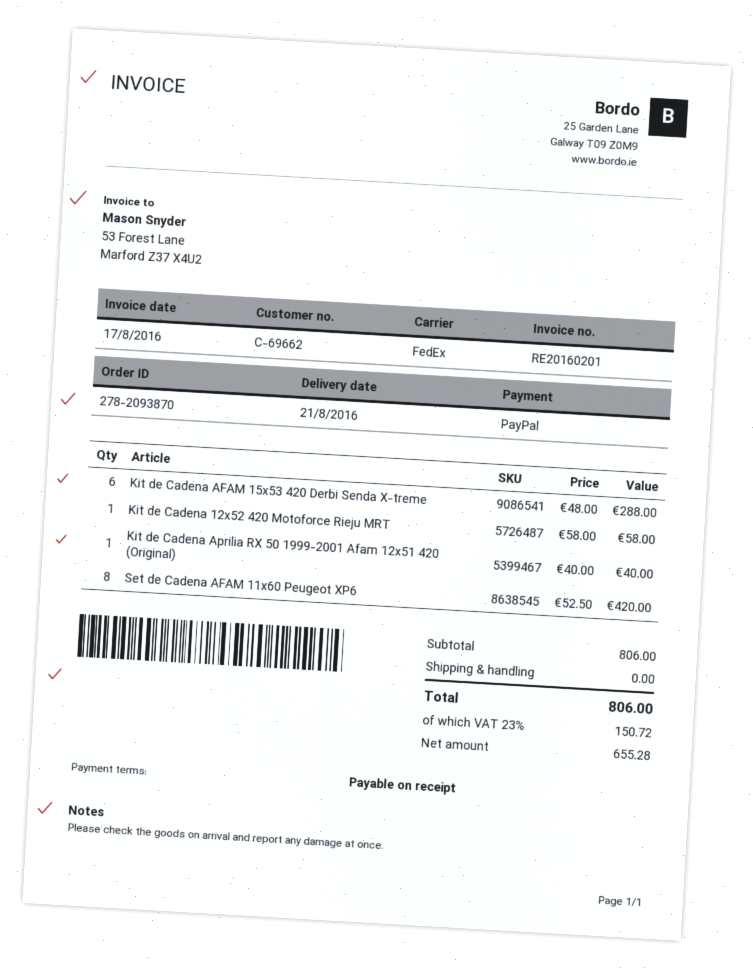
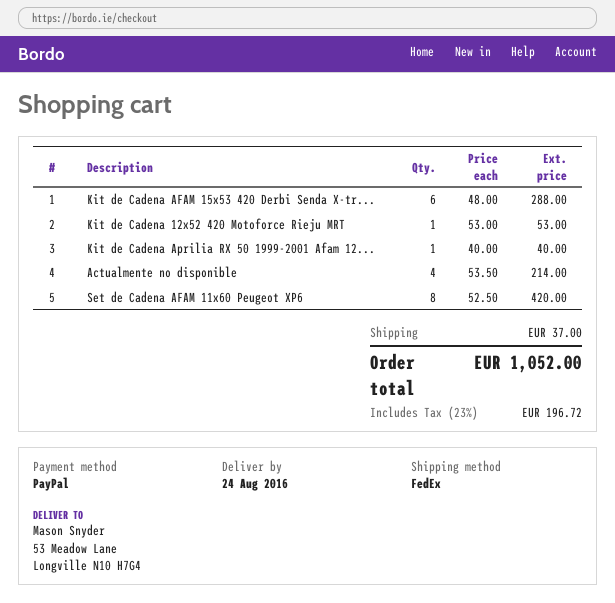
delivery date: 2016-08-21 -> 2016-08-24
Kit de Cadena 12x52 420 Motoforce Rieju MRT: 1 x 58.00 = 58.00 -> 1 x 53.00 = 53.00
Actualmente no disponible: none -> 4 x 53.50 = 214.00
shipping: 0.00 -> 37.00
tax: 23% = 150.72 -> 23% = 196.72
total: 806.00 -> 1052.00

